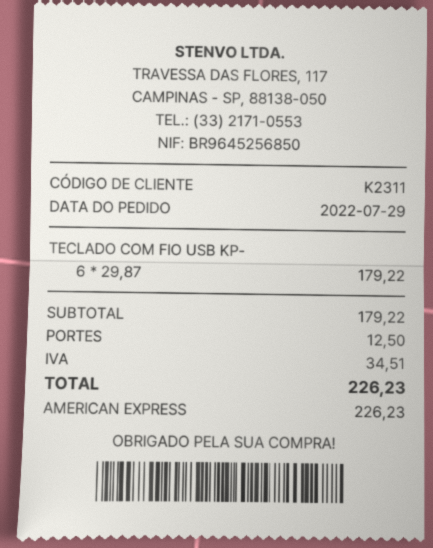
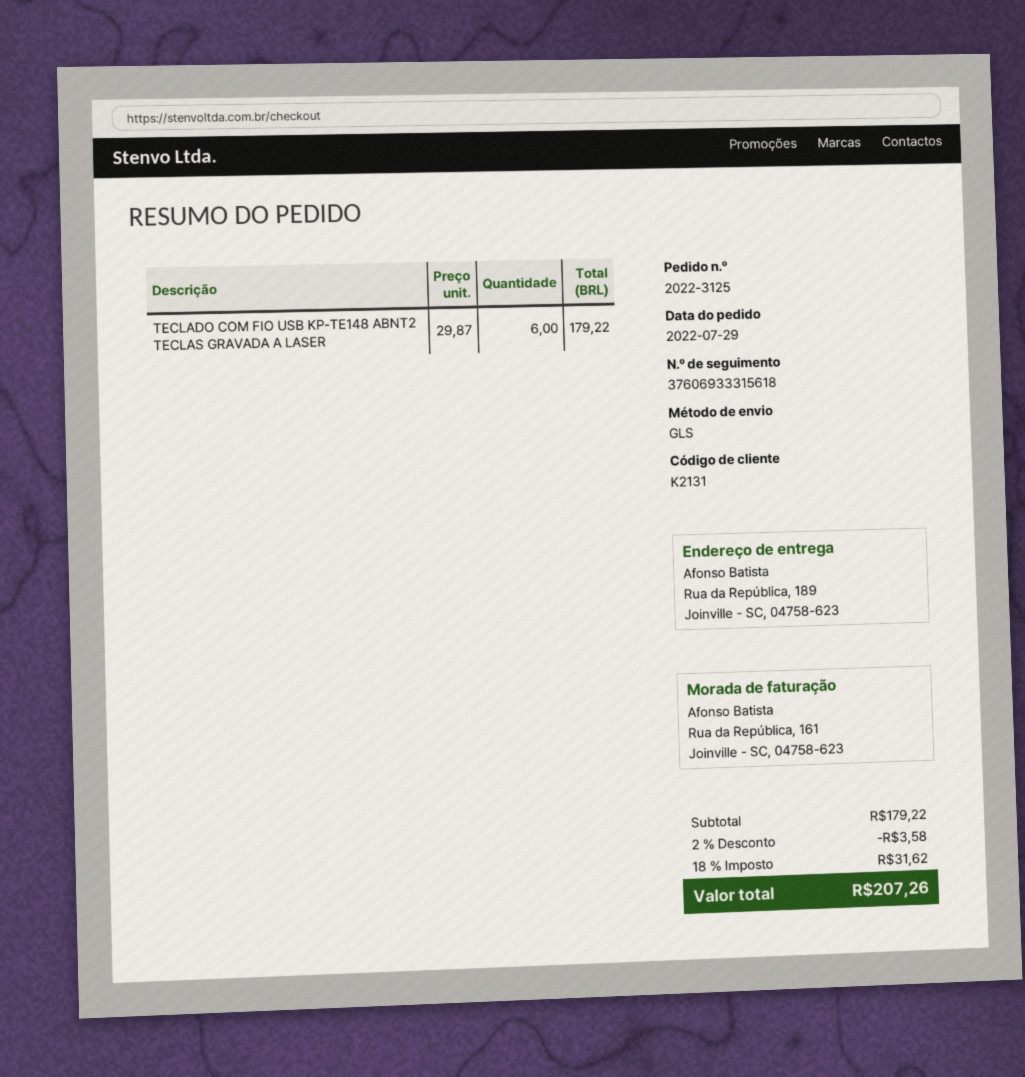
customer number: K2311 -> K2131
discount: none -> 2% = 3.58
shipping: 12.50 -> none
tax: 34.51 -> 31.62
total: 226.23 -> 207.26

